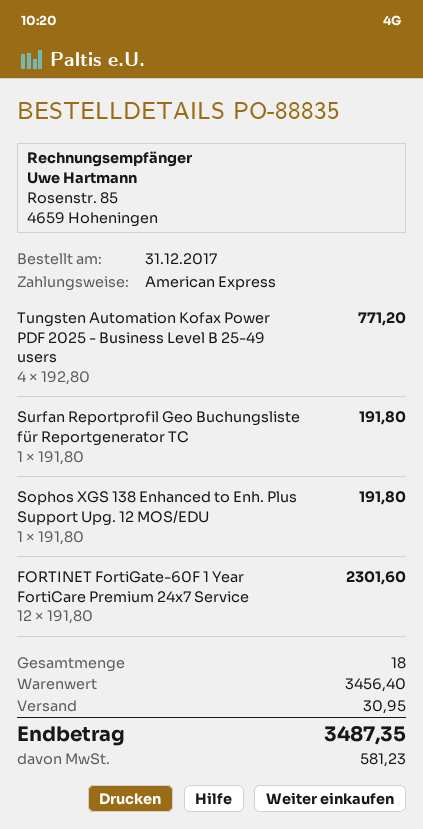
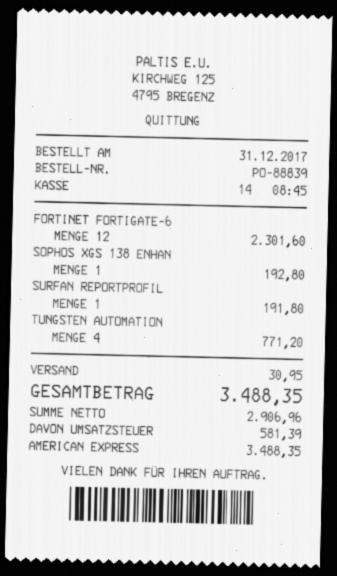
order number: PO-88835 -> PO-88839
Sophos XGS 138 Enhanced to Enh. Plus Support Upg. 12 MOS/EDU: 1 for 191.80 -> 1 for 192.80
tax: 581.23 -> 581.39
total: 3487.35 -> 3488.35

